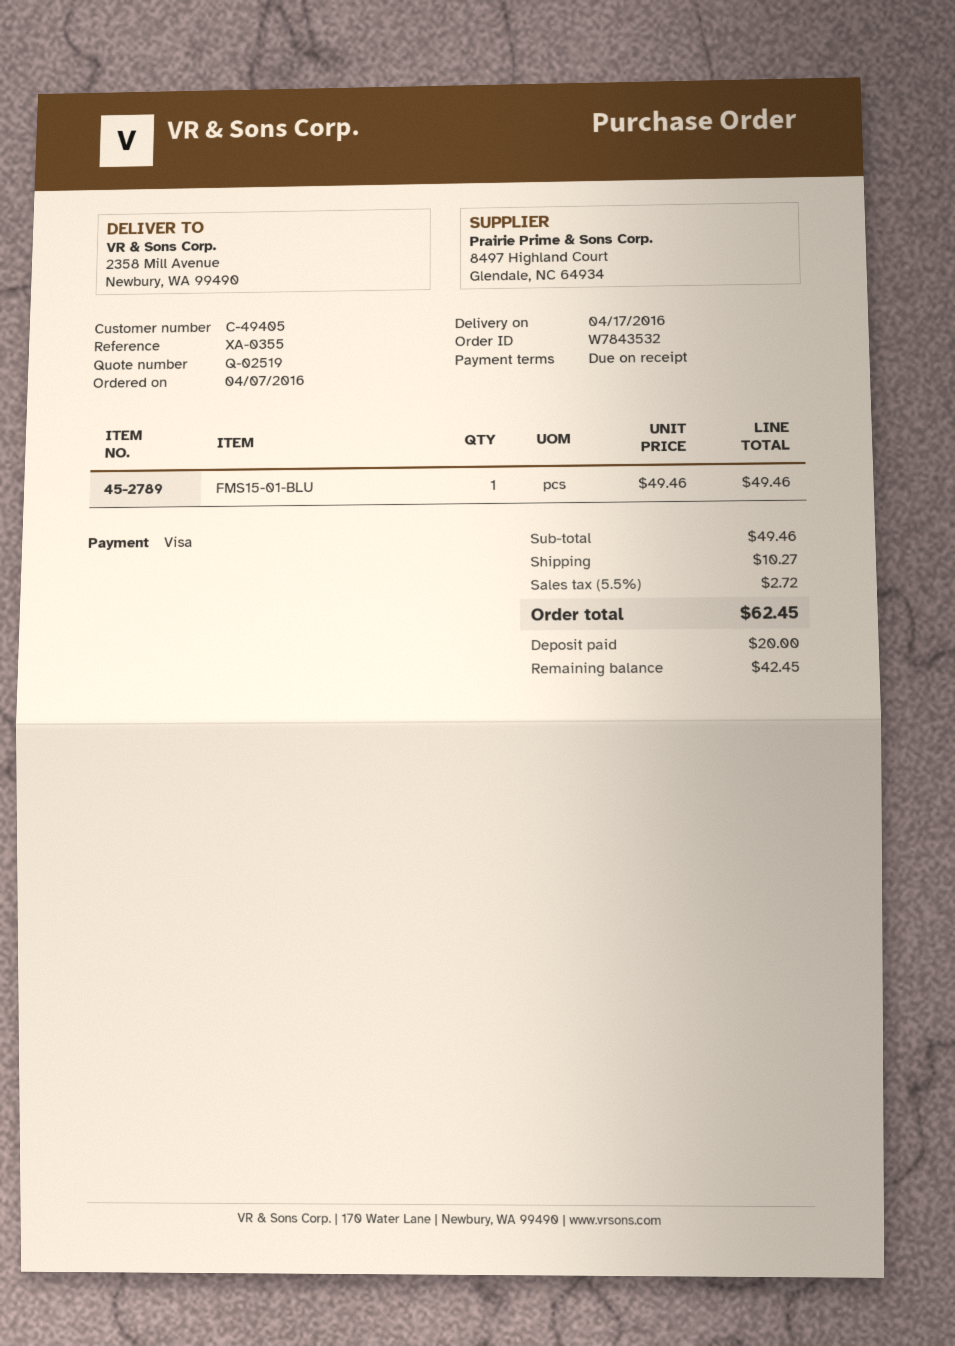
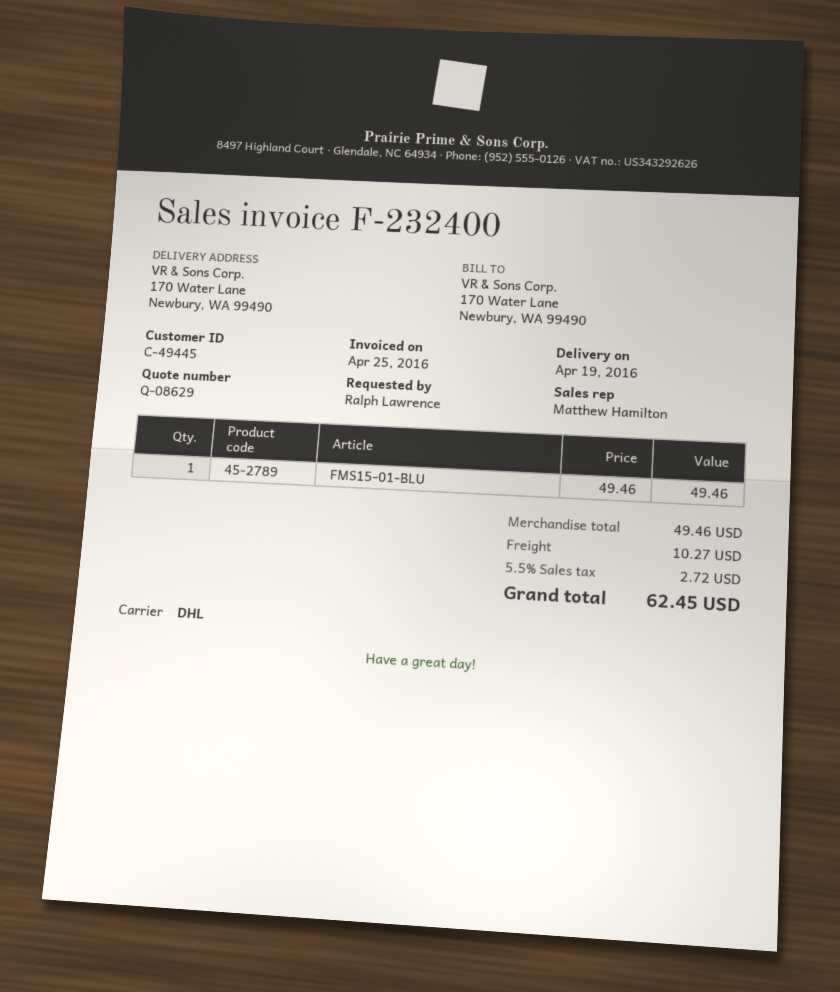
quote number: Q-02519 -> Q-08629
delivery date: 2016-04-17 -> 2016-04-19
customer number: C-49405 -> C-49445
ship to: 2358 Mill Avenue, Newbury, WA 99490 -> 170 Water Lane, Newbury, WA 99490

